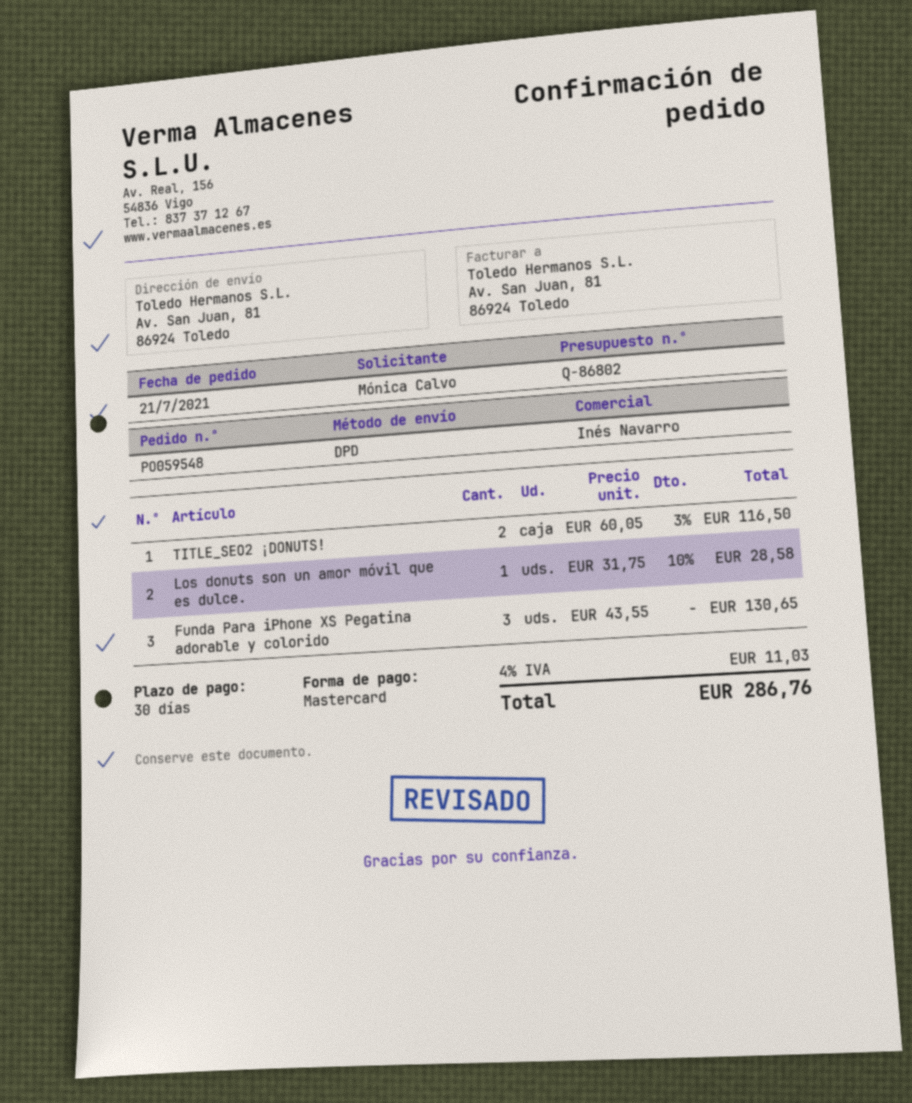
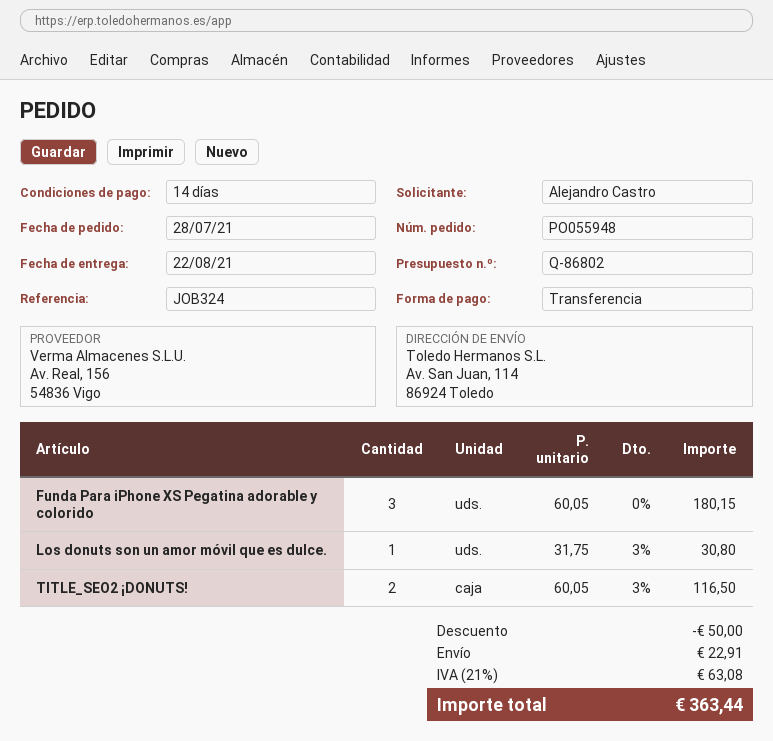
order number: PO059548 -> PO055948
order date: 2021-07-21 -> 2021-07-28
payment terms: 30 days -> 14 days
ordered by: Mónica Calvo -> Alejandro Castro
payment method: Mastercard -> bank transfer
ship to: Av. San Juan, 81, 86924 Toledo -> Av. San Juan, 114, 86924 Toledo
Los donuts son un amor móvil que es dulce.: 1 x 31.75 - 10% = 28.58 -> 1 x 31.75 - 3% = 30.80
Funda Para iPhone XS Pegatina adorable y colorido: 3 x 43.55 = 130.65 -> 3 x 60.05 = 180.15
discount: none -> 50.00
shipping: none -> 22.91
tax: 4% = 11.03 -> 21% = 63.08
total: 286.76 -> 363.44

